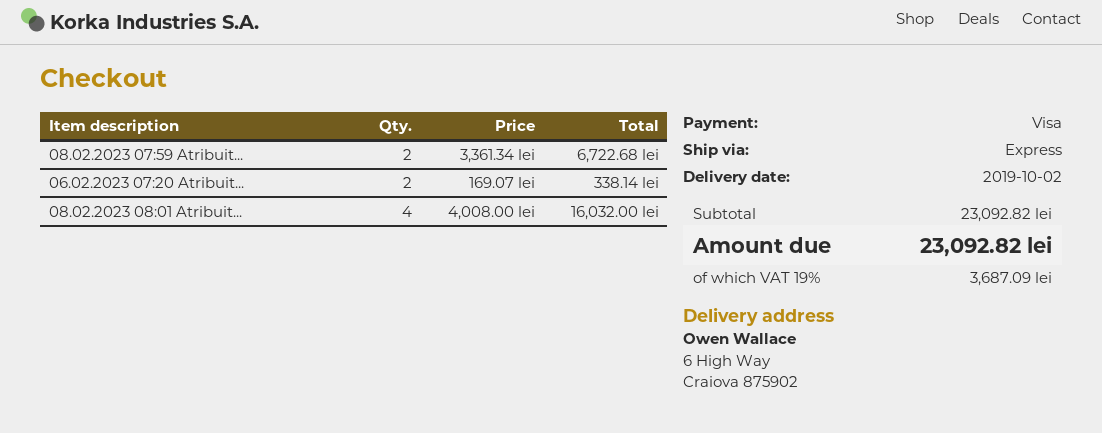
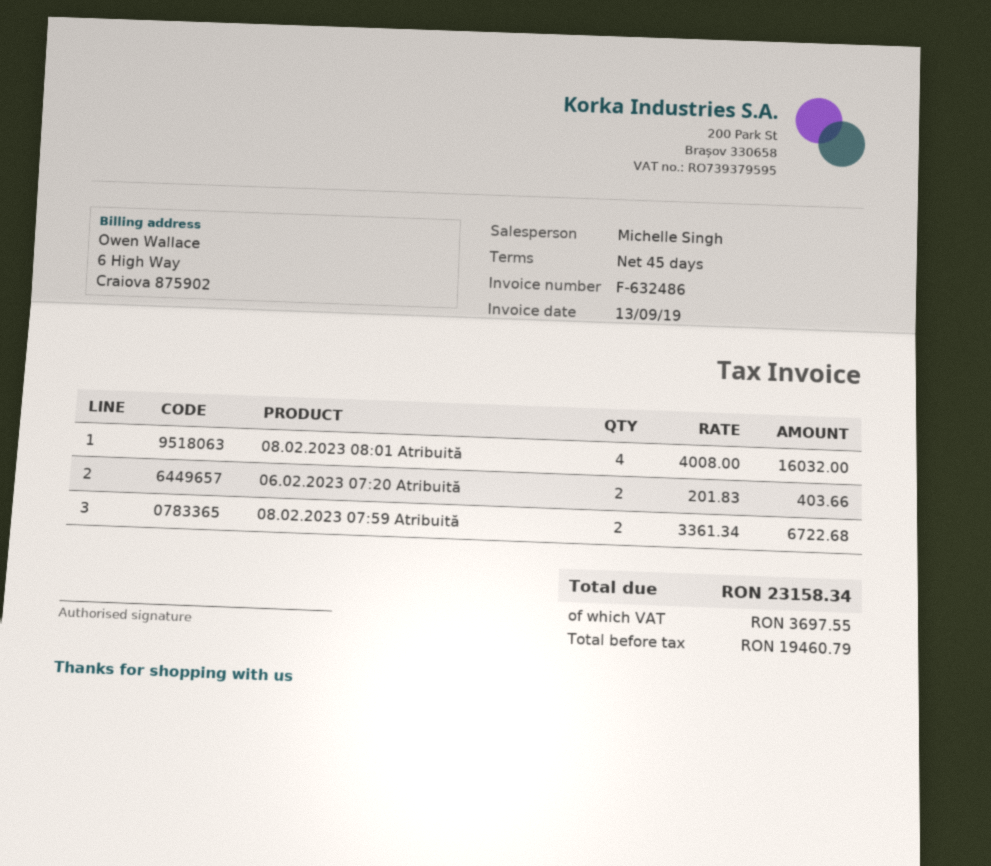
06.02.2023 07:20 Atribuit...: 2 x 169.07 = 338.14 -> 2 x 201.83 = 403.66
tax: 3687.09 -> 3697.55
total: 23092.82 -> 23158.34

